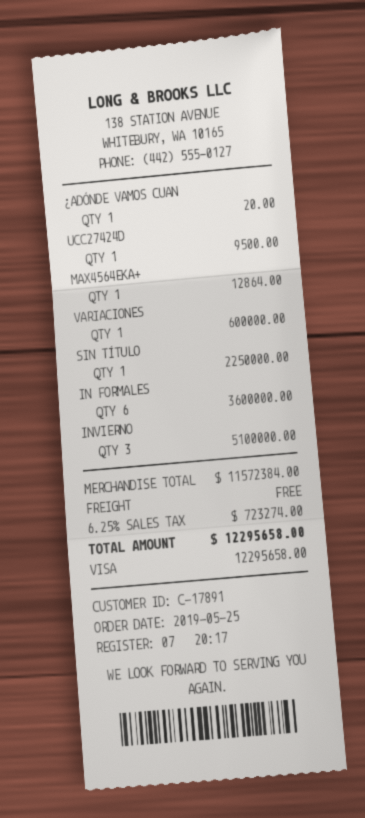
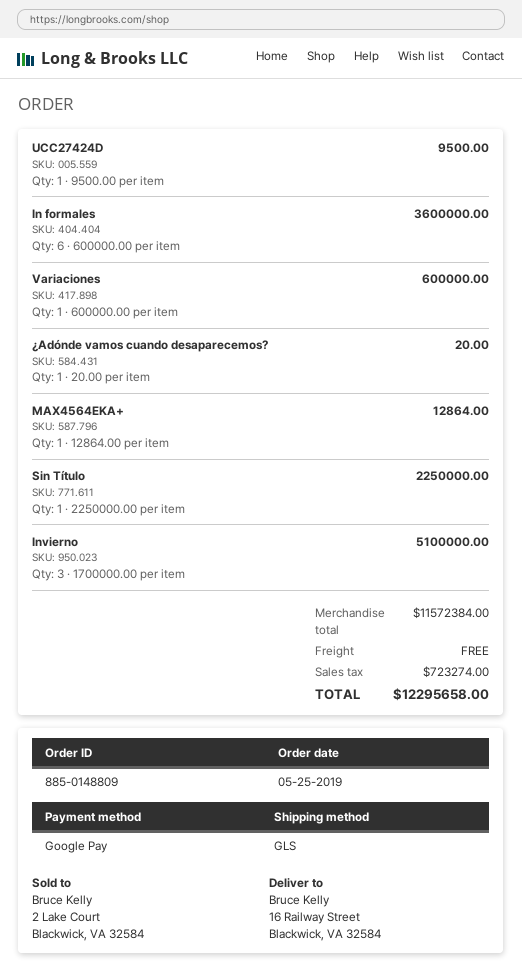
payment method: Visa -> Google Pay

